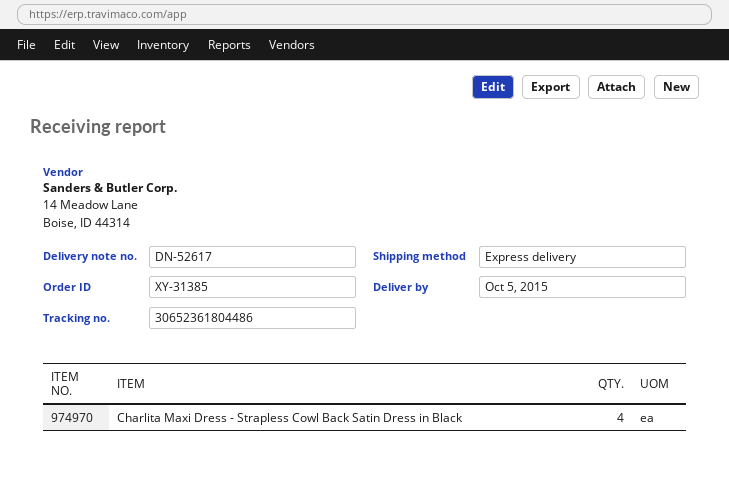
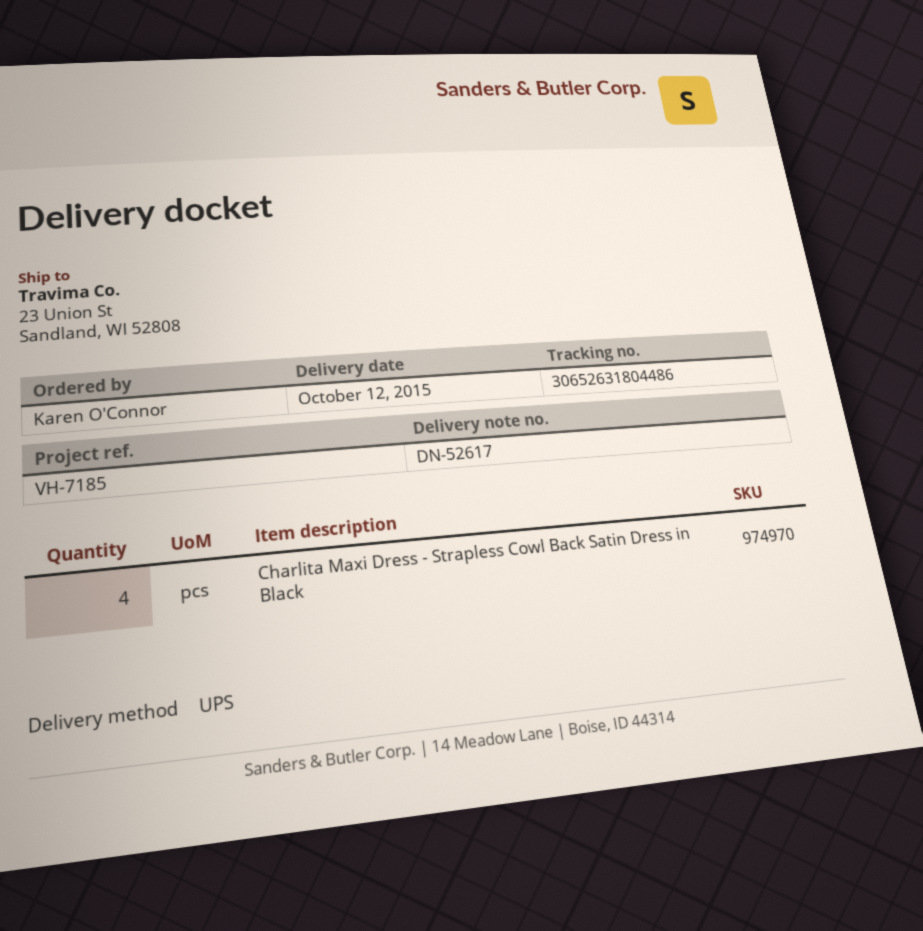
delivery date: 2015-10-05 -> 2015-10-12
shipping method: express -> UPS
tracking number: 30652361804486 -> 30652631804486

